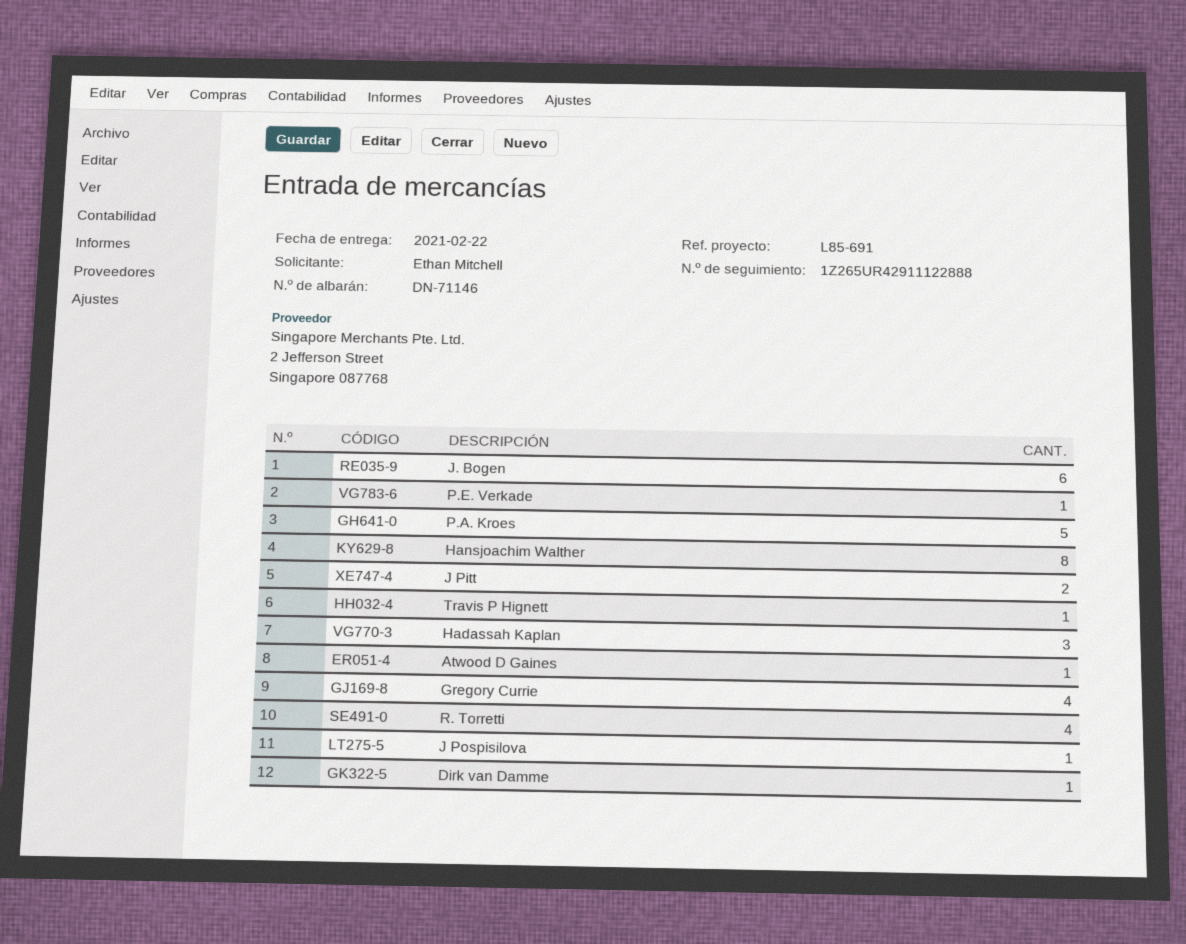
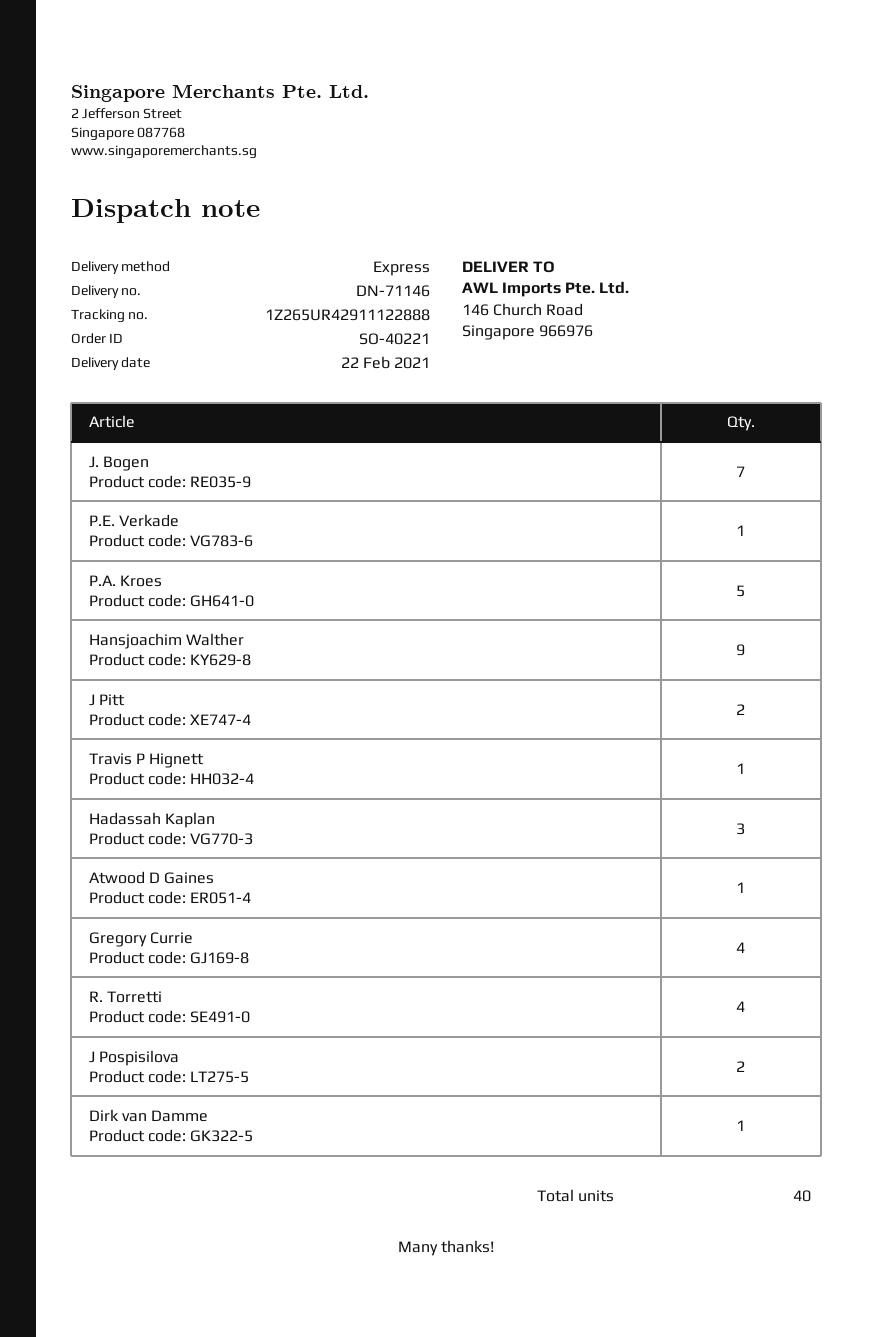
J. Bogen: 6 -> 7
Hansjoachim Walther: 8 -> 9
J Pospisilova: 1 -> 2

